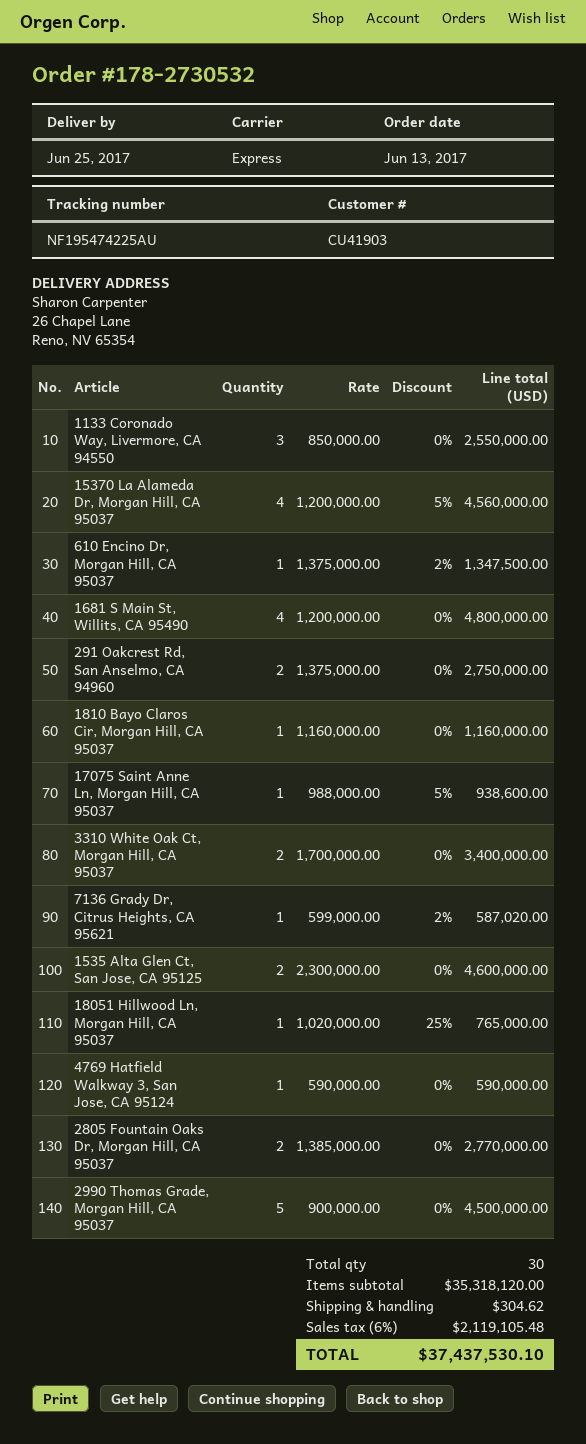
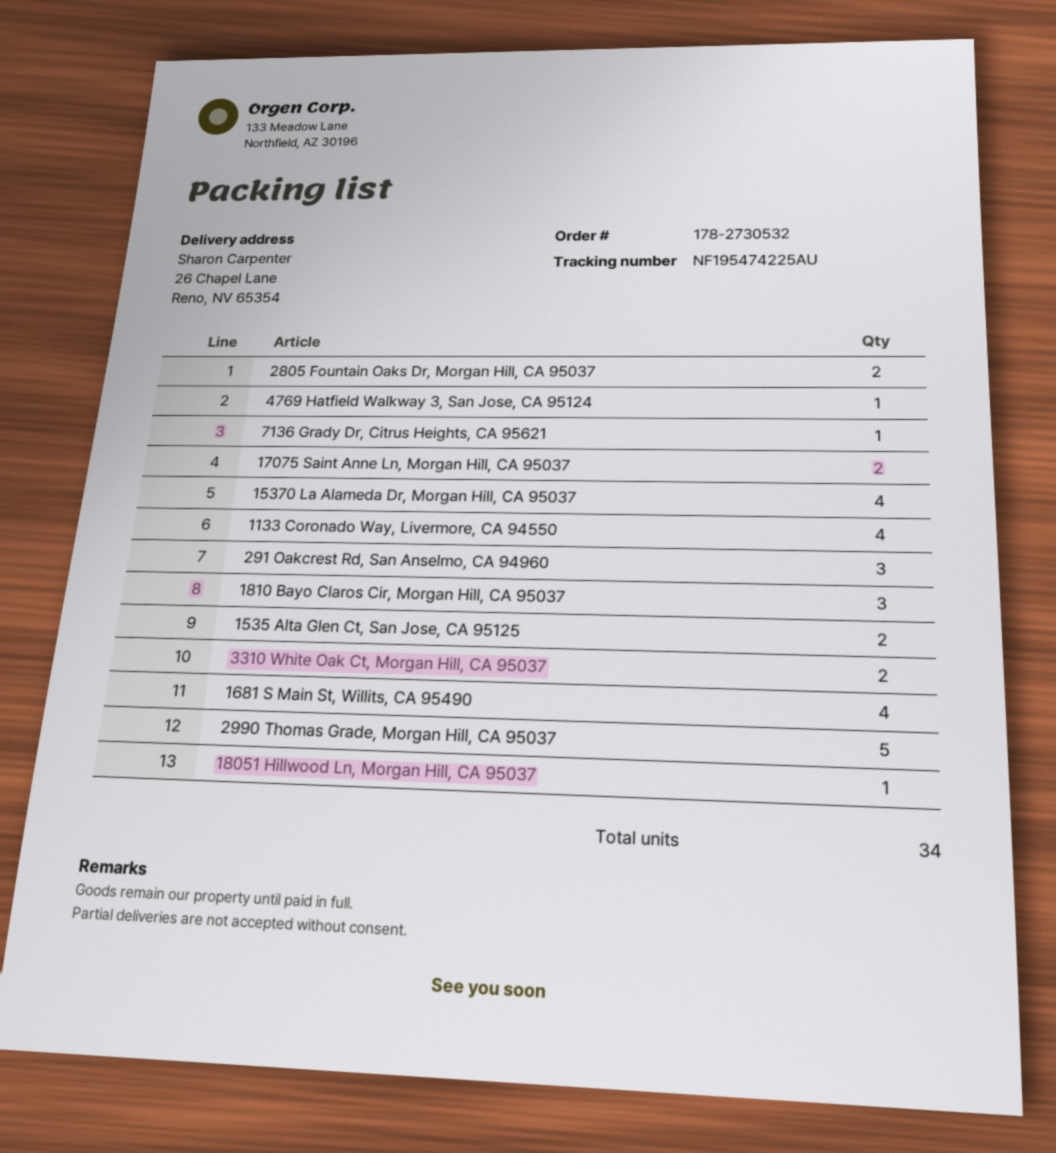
1133 Coronado Way, Livermore, CA 94550: 3 -> 4
610 Encino Dr, Morgan Hill, CA 95037: 1 -> none
291 Oakcrest Rd, San Anselmo, CA 94960: 2 -> 3
1810 Bayo Claros Cir, Morgan Hill, CA 95037: 1 -> 3
17075 Saint Anne Ln, Morgan Hill, CA 95037: 1 -> 2
total quantity: 30 -> 34

